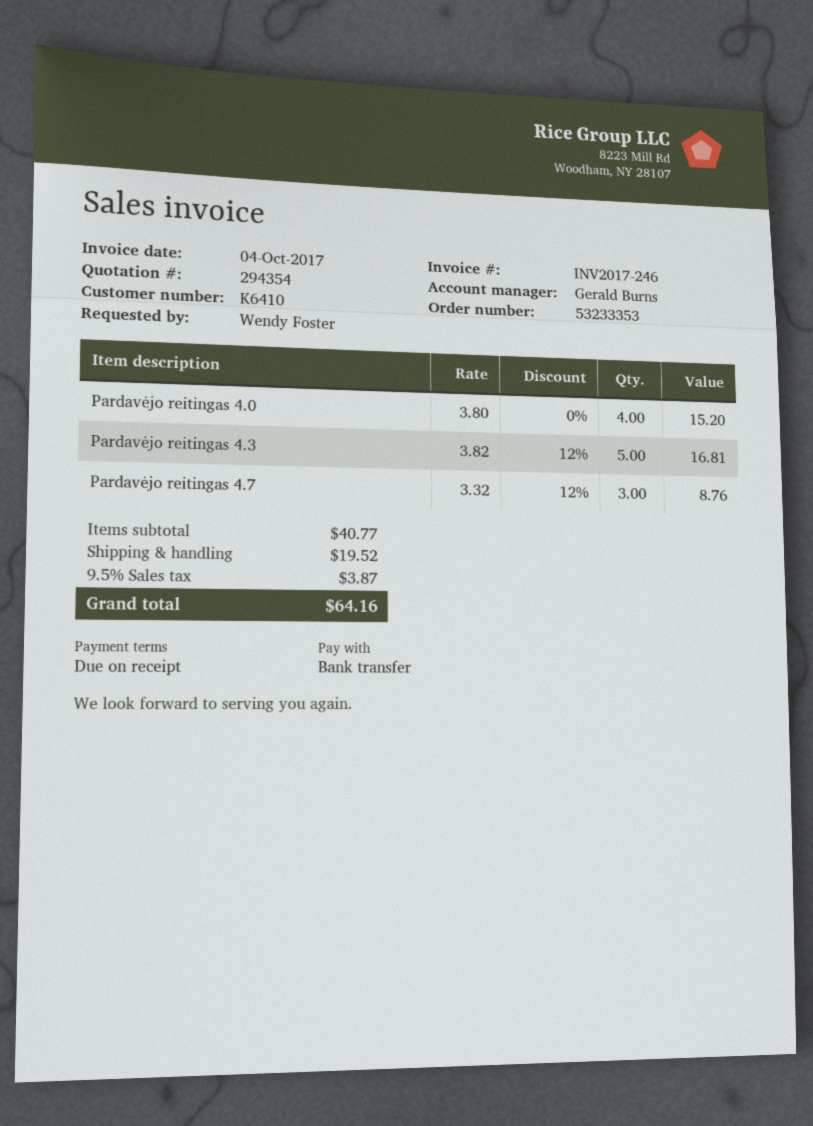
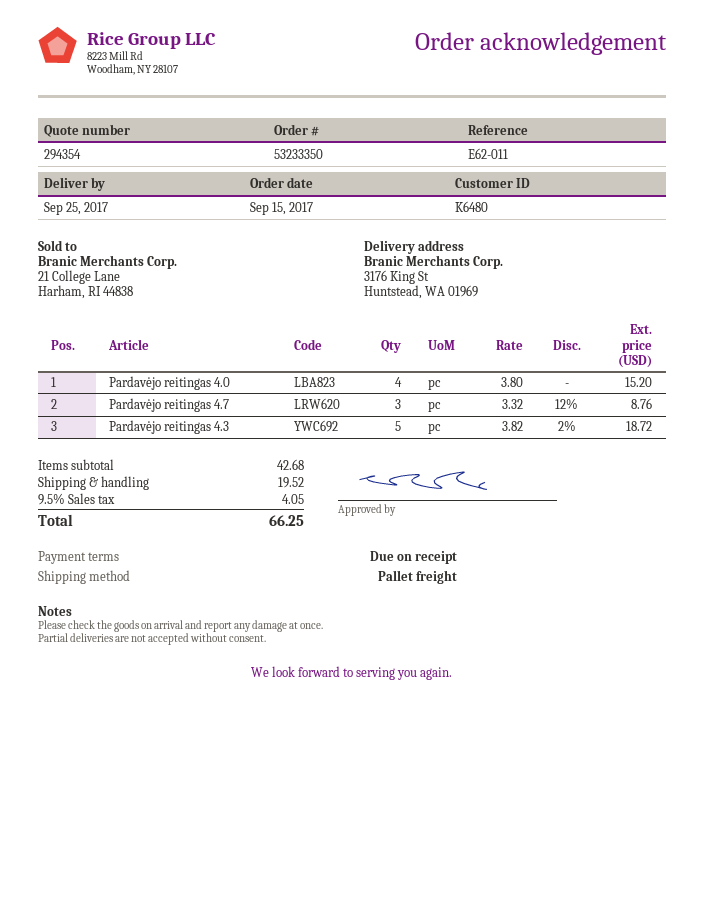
order number: 53233353 -> 53233350
customer number: K6410 -> K6480
Pardavėjo reitingas 4.3: 5 x 3.82 - 12% = 16.81 -> 5 x 3.82 - 2% = 18.72
subtotal: 40.77 -> 42.68
tax: 9.5% = 3.87 -> 9.5% = 4.05
total: 64.16 -> 66.25

